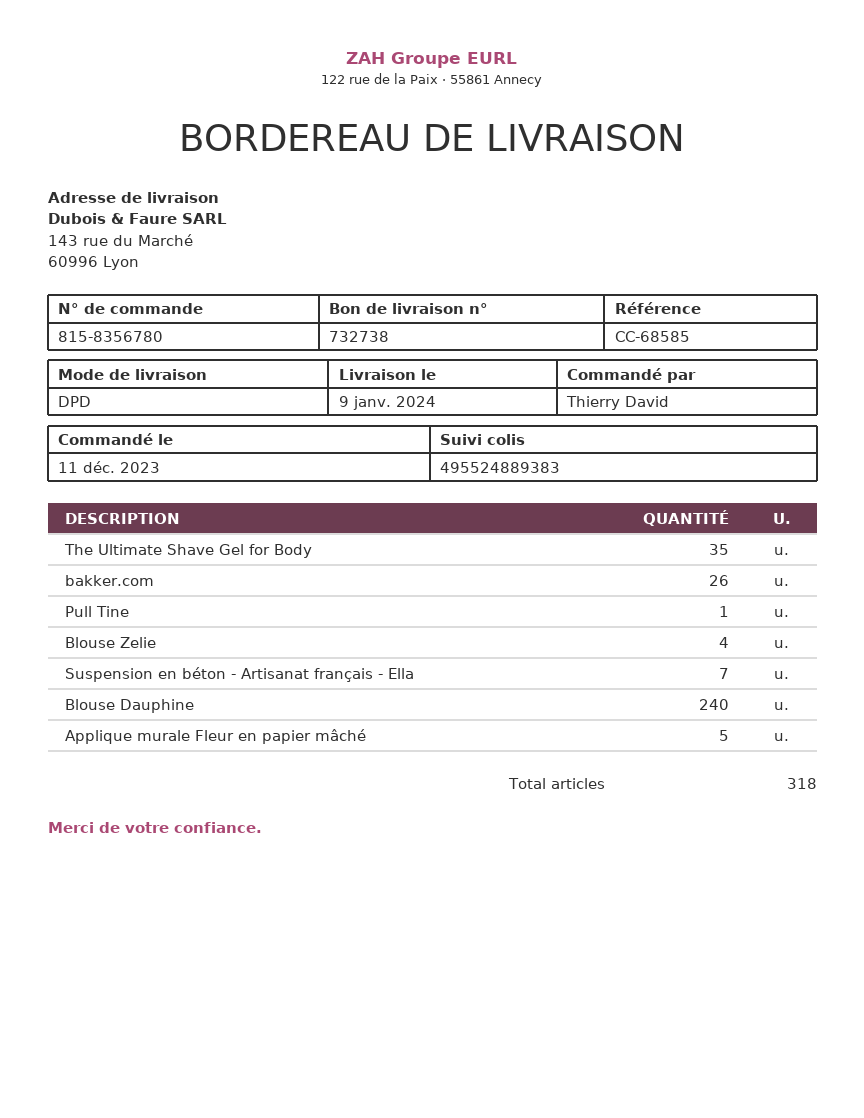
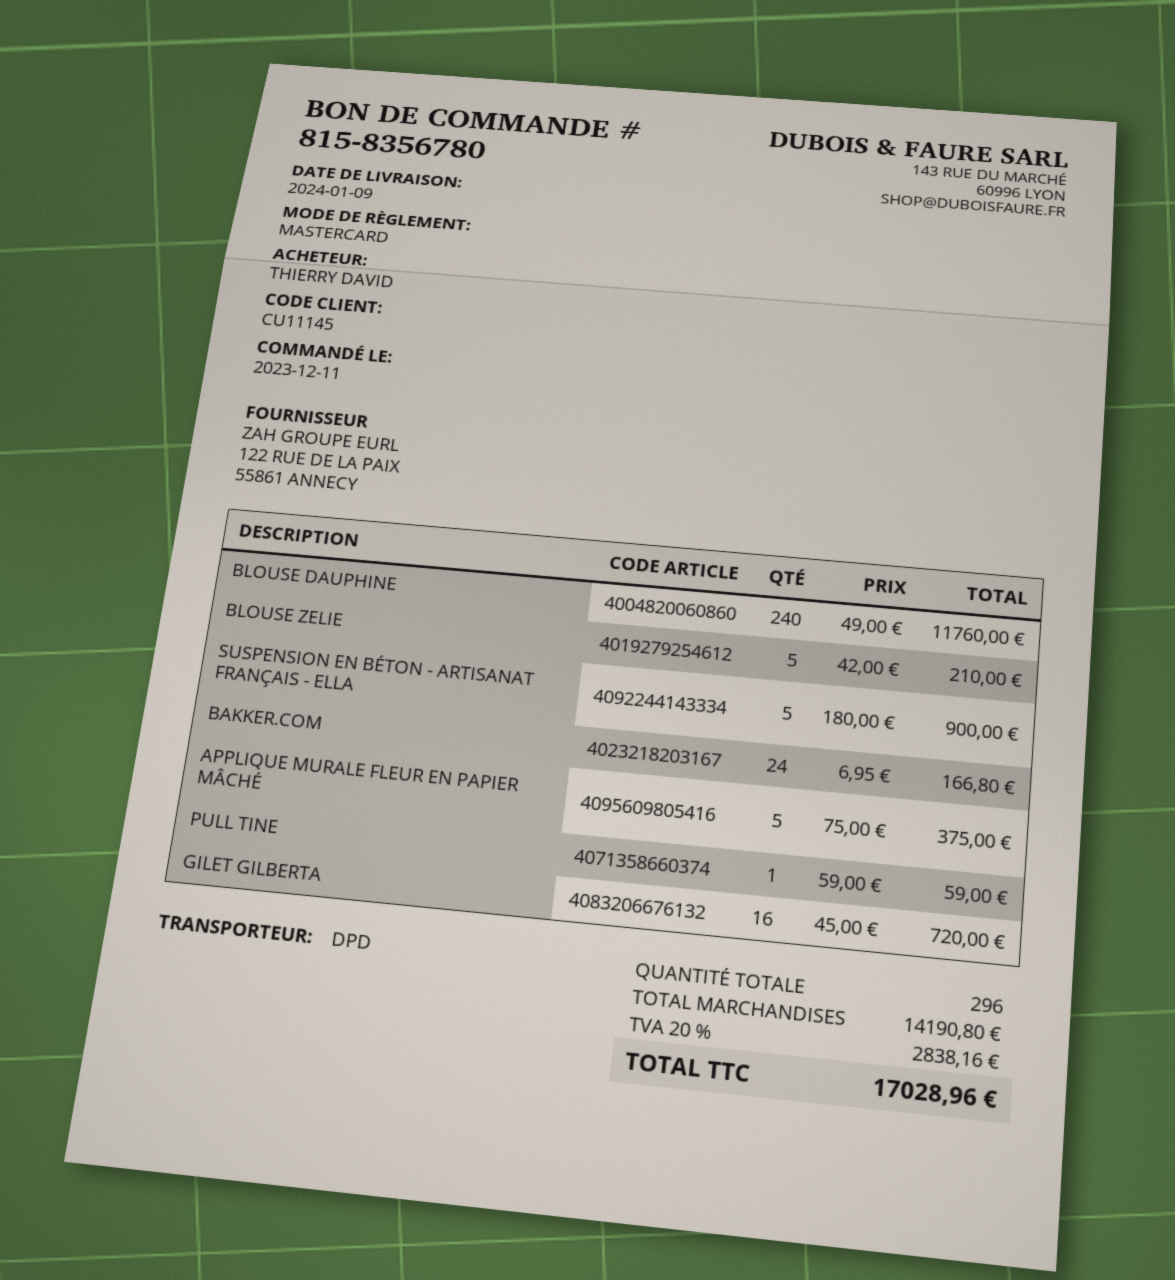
The Ultimate Shave Gel for Body: 35 -> none
bakker.com: 26 -> 24
Blouse Zelie: 4 -> 5
Suspension en béton - Artisanat français - Ella: 7 -> 5
GILET GILBERTA: none -> 16
total quantity: 318 -> 296

